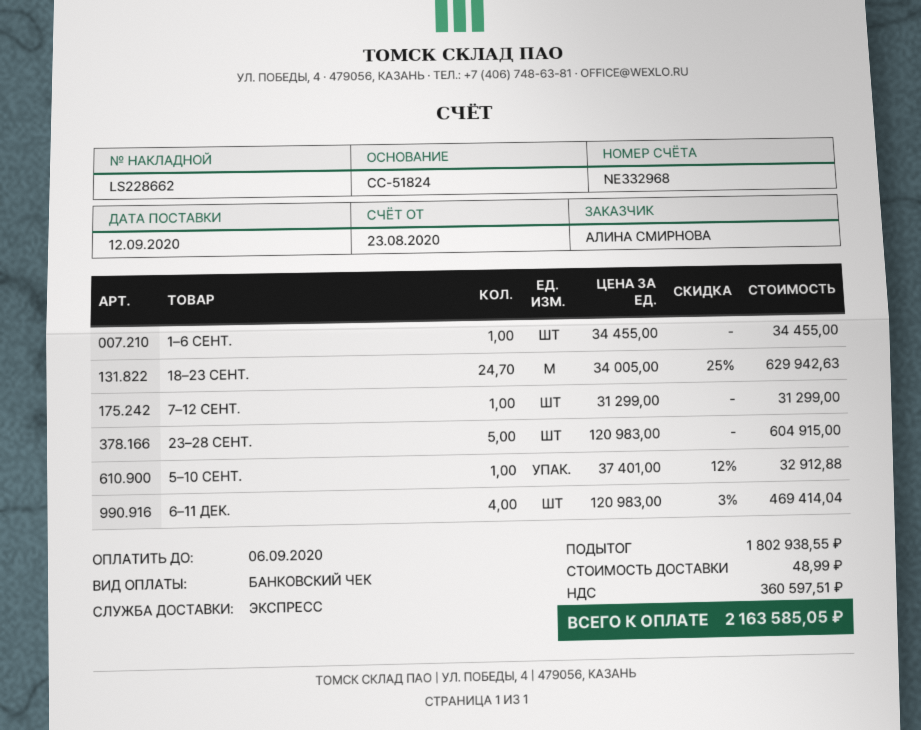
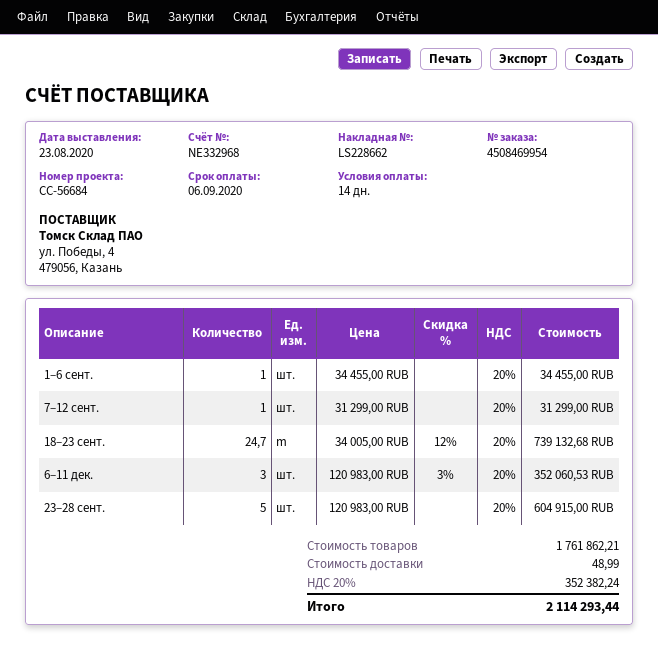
reference: CC-51824 -> CC-56684
18–23 СЕНТ.: 24.7 x 34005.00 - 25% = 629942.63 -> 24.7 x 34005.00 - 12% = 739132.68
5–10 СЕНТ.: 1 x 37401.00 - 12% = 32912.88 -> none
6–11 ДЕК.: 4 x 120983.00 - 3% = 469414.04 -> 3 x 120983.00 - 3% = 352060.53
subtotal: 1802938.55 -> 1761862.21
tax: 360597.51 -> 352382.24
total: 2163585.05 -> 2114293.44

